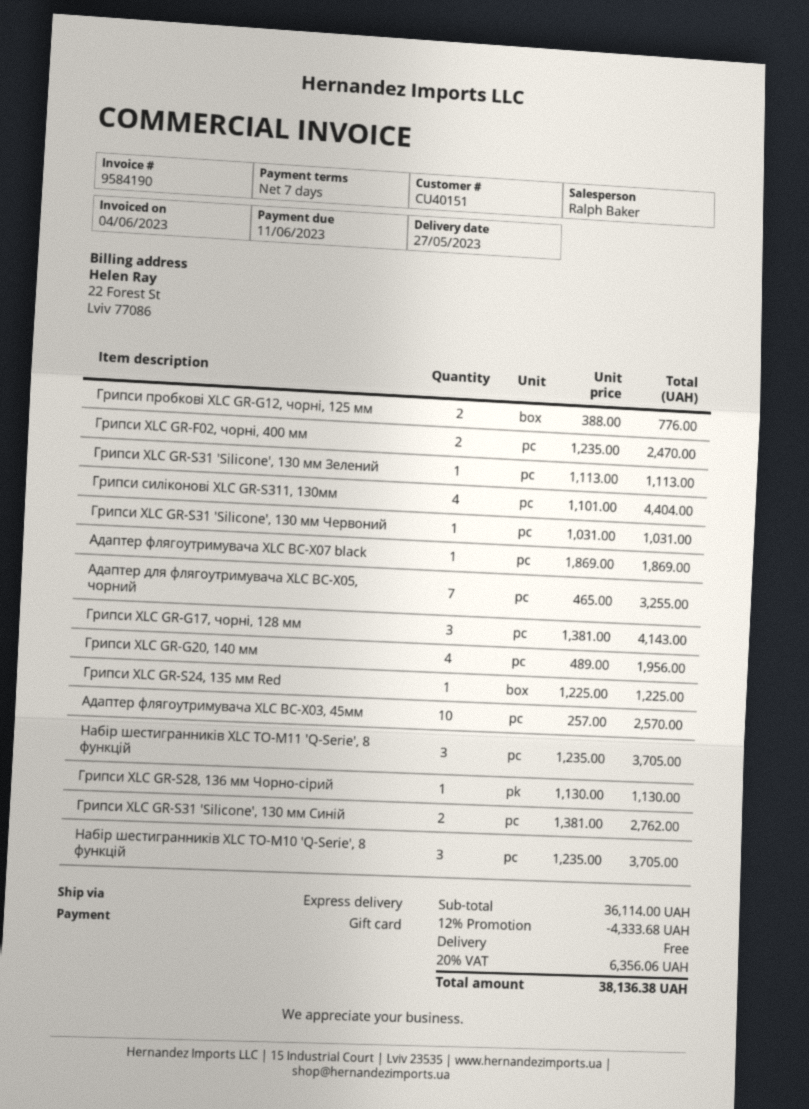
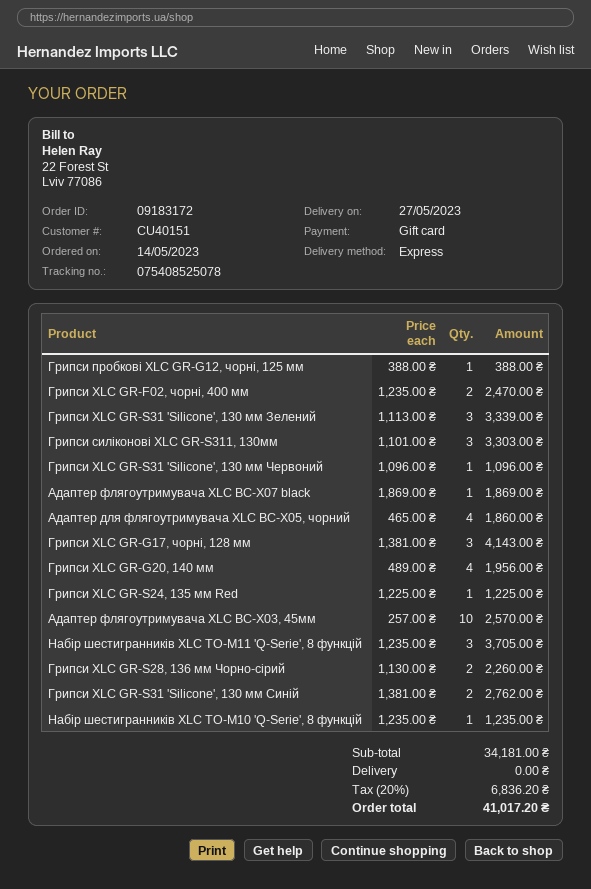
Грипси пробкові XLC GR-G12, чорні, 125 мм: 2 x 388.00 = 776.00 -> 1 x 388.00 = 388.00
Грипси XLC GR-S31 'Silicone', 130 мм Зелений: 1 x 1113.00 = 1113.00 -> 3 x 1113.00 = 3339.00
Грипси силіконові XLC GR-S311, 130мм: 4 x 1101.00 = 4404.00 -> 3 x 1101.00 = 3303.00
Грипси XLC GR-S31 'Silicone', 130 мм Червоний: 1 x 1031.00 = 1031.00 -> 1 x 1096.00 = 1096.00
Адаптер для флягоутримувача XLC BC-Х05, чорний: 7 x 465.00 = 3255.00 -> 4 x 465.00 = 1860.00
Грипси XLC GR-S28, 136 мм Чорно-сірий: 1 x 1130.00 = 1130.00 -> 2 x 1130.00 = 2260.00
Набір шестигранників XLC TO-M10 'Q-Serie', 8 функцій: 3 x 1235.00 = 3705.00 -> 1 x 1235.00 = 1235.00
subtotal: 36114.00 -> 34181.00
discount: 12% = 4333.68 -> none
tax: 20% = 6356.06 -> 20% = 6836.20
total: 38136.38 -> 41017.20

